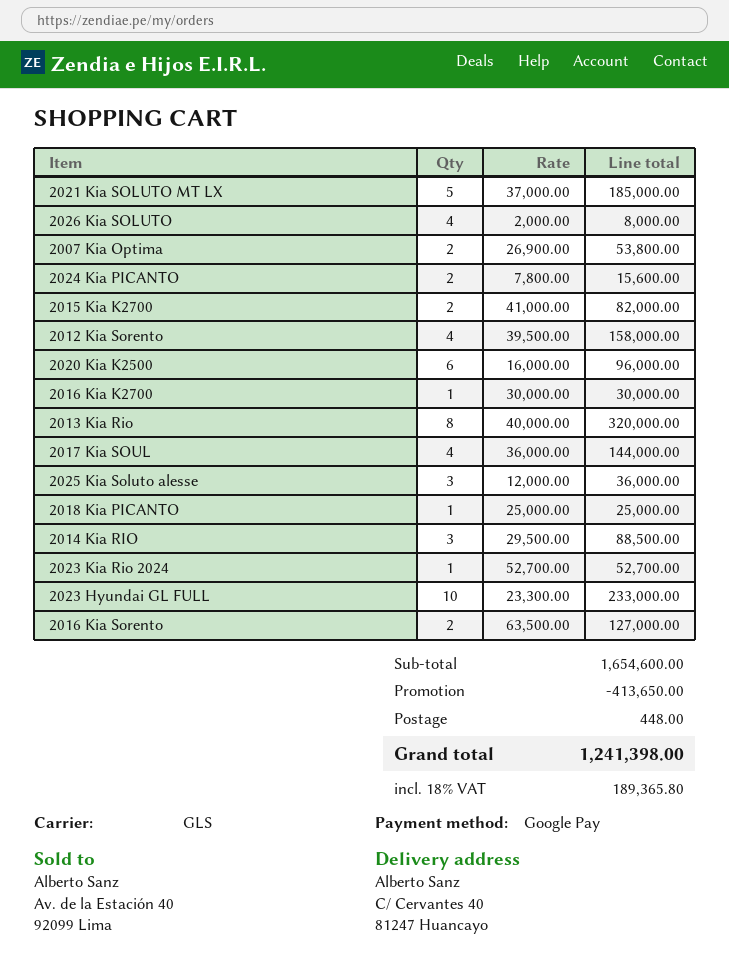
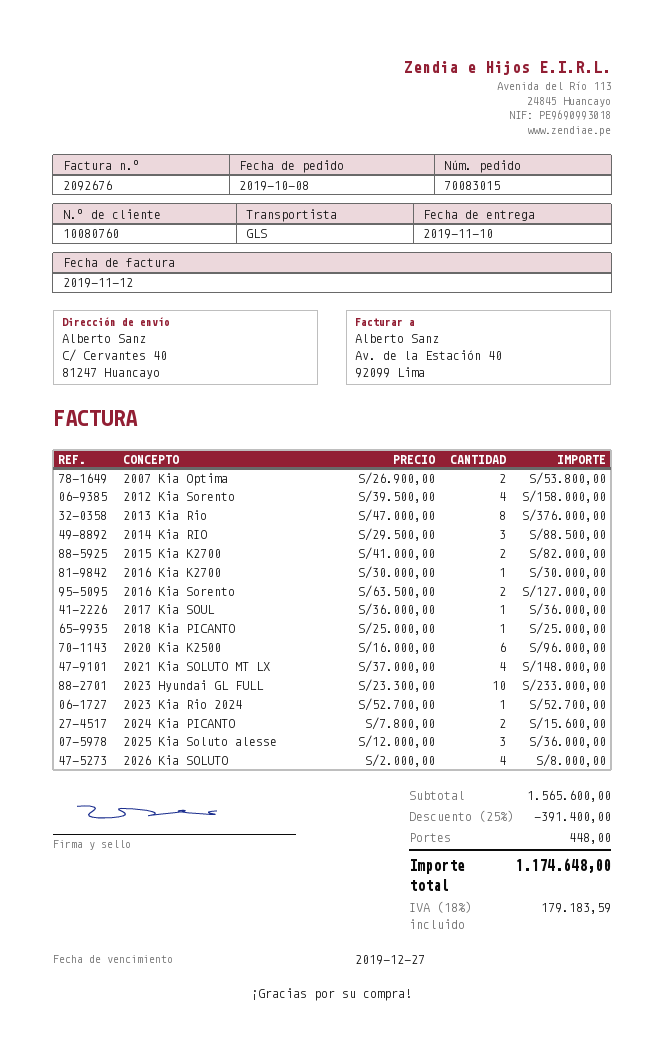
2021 Kia SOLUTO MT LX: 5 x 37000.00 = 185000.00 -> 4 x 37000.00 = 148000.00
2013 Kia Rio: 8 x 40000.00 = 320000.00 -> 8 x 47000.00 = 376000.00
2017 Kia SOUL: 4 x 36000.00 = 144000.00 -> 1 x 36000.00 = 36000.00
subtotal: 1654600.00 -> 1565600.00
discount: 413650.00 -> 391400.00
tax: 18% = 189365.80 -> 18% = 179183.59
total: 1241398.00 -> 1174648.00

